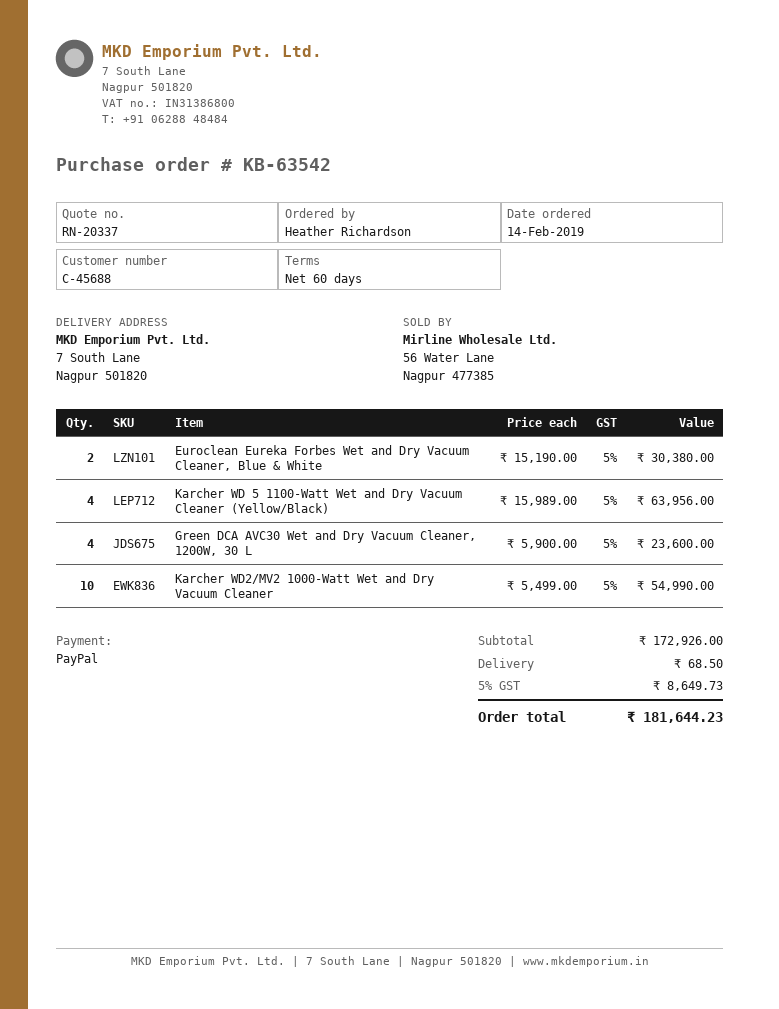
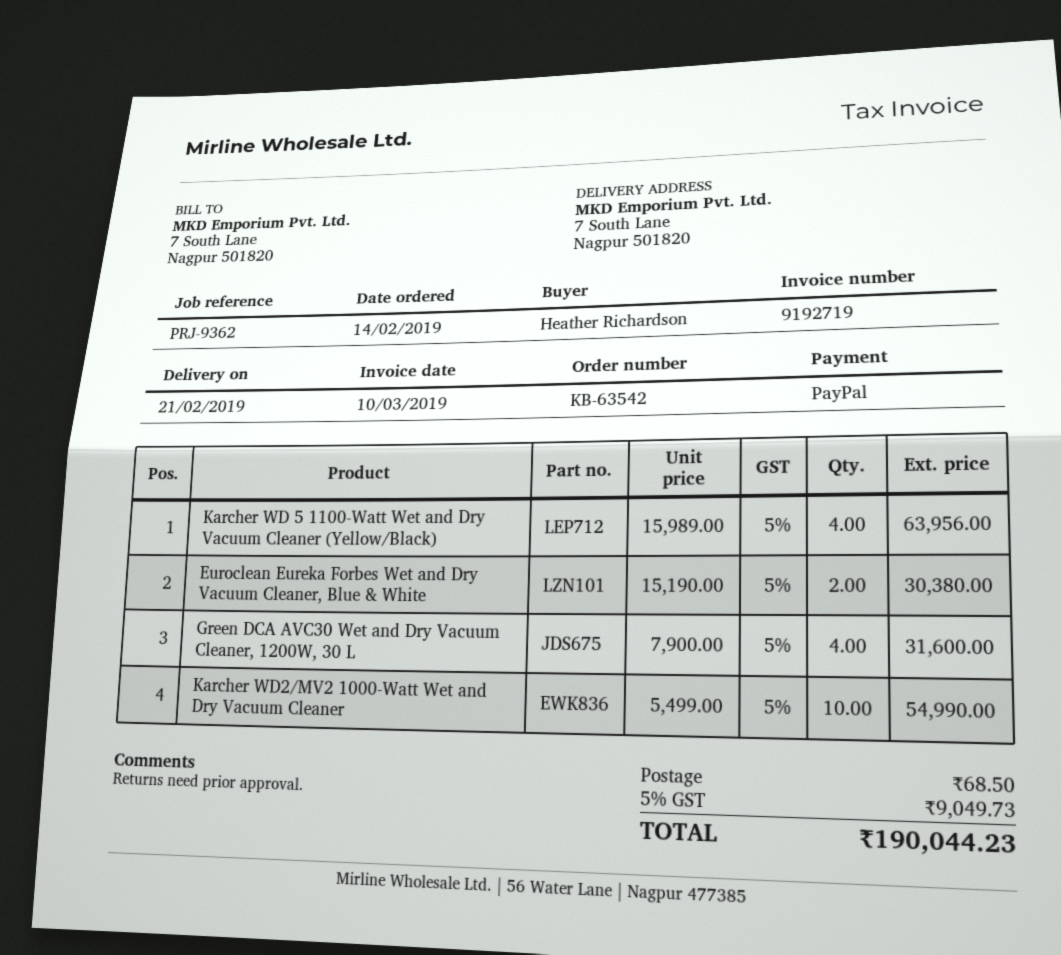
Green DCA AVC30 Wet and Dry Vacuum Cleaner, 1200W, 30 L: 4 x 5900.00 = 23600.00 -> 4 x 7900.00 = 31600.00
tax: 5% = 8649.73 -> 5% = 9049.73
total: 181644.23 -> 190044.23

